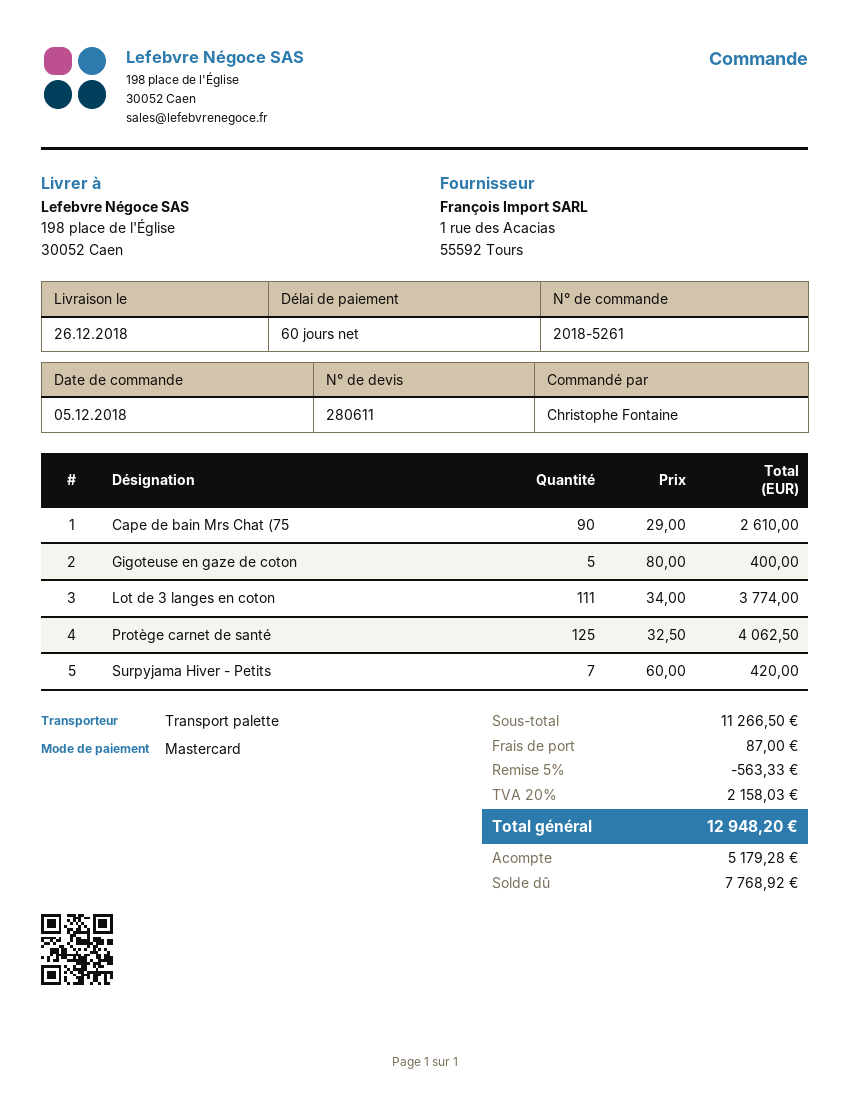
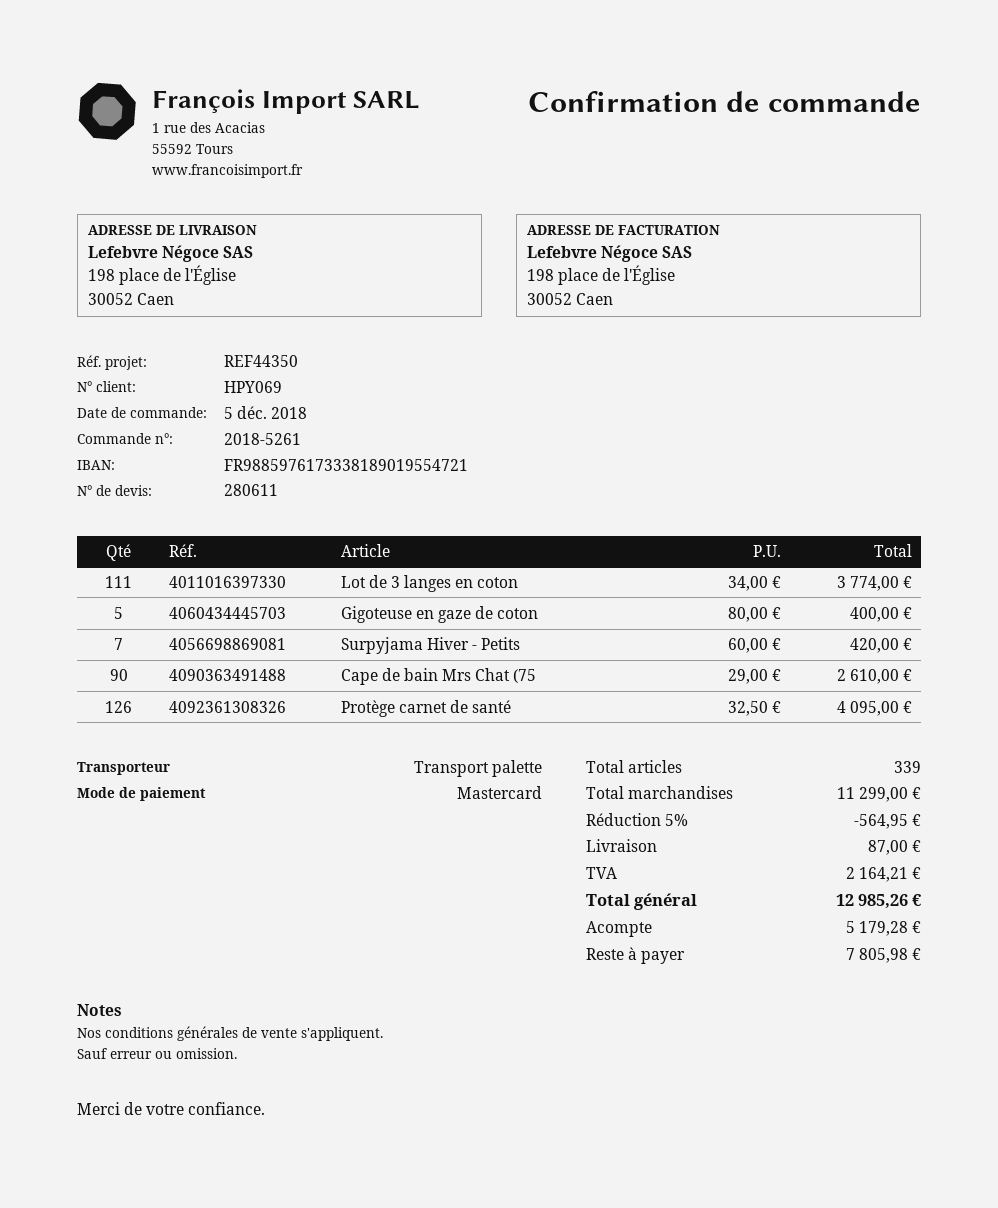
Protège carnet de santé: 125 x 32.50 = 4062.50 -> 126 x 32.50 = 4095.00
subtotal: 11266.50 -> 11299.00
discount: 5% = 563.33 -> 5% = 564.95
tax: 2158.03 -> 2164.21
total: 12948.20 -> 12985.26
balance: 7768.92 -> 7805.98

